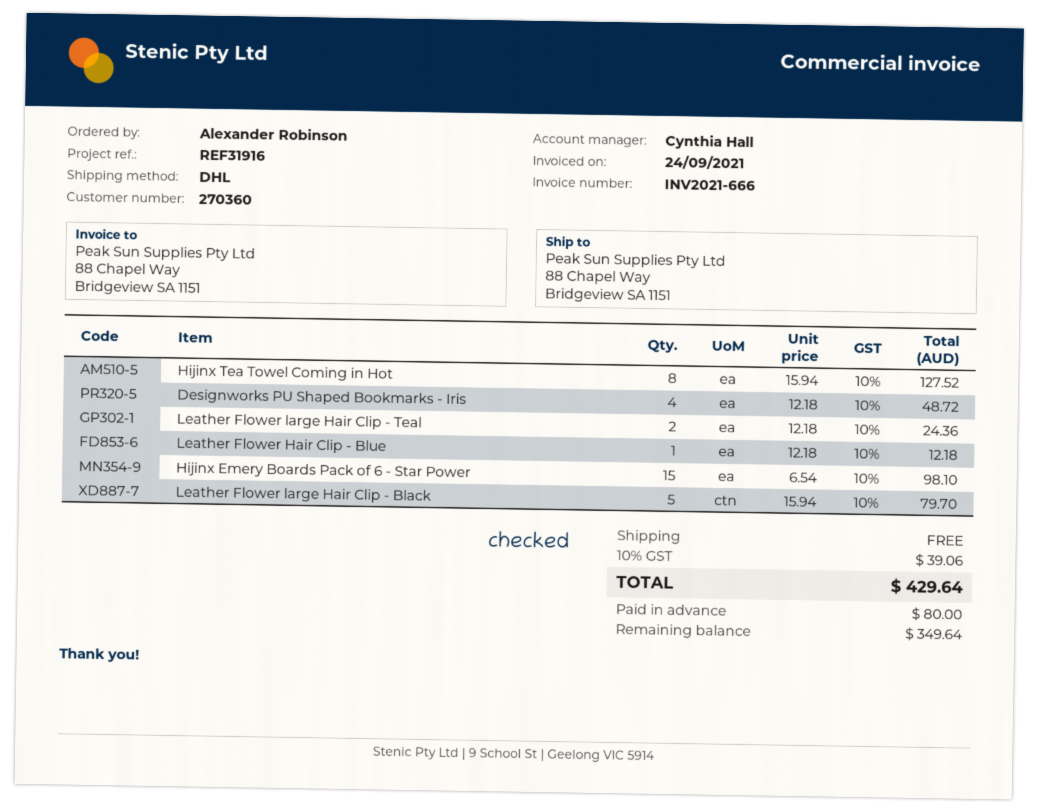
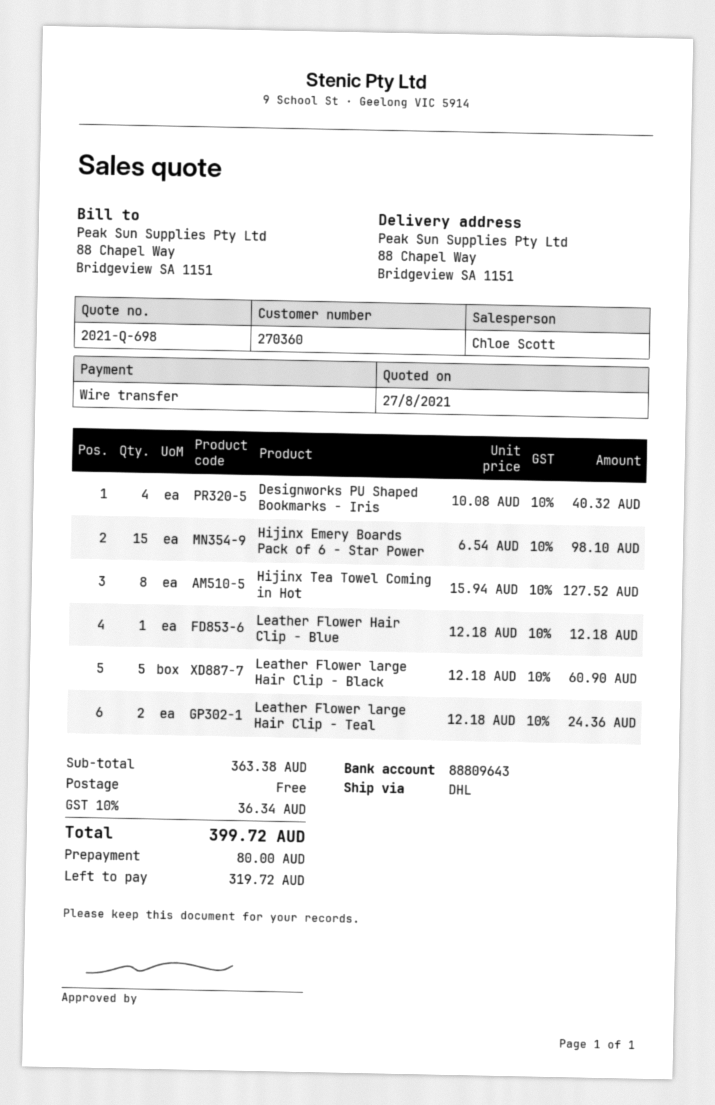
sales rep: Cynthia Hall -> Chloe Scott
Designworks PU Shaped Bookmarks - Iris: 4 x 12.18 = 48.72 -> 4 x 10.08 = 40.32
Leather Flower large Hair Clip - Black: 5 x 15.94 = 79.70 -> 5 x 12.18 = 60.90
tax: 10% = 39.06 -> 10% = 36.34
total: 429.64 -> 399.72
balance: 349.64 -> 319.72

